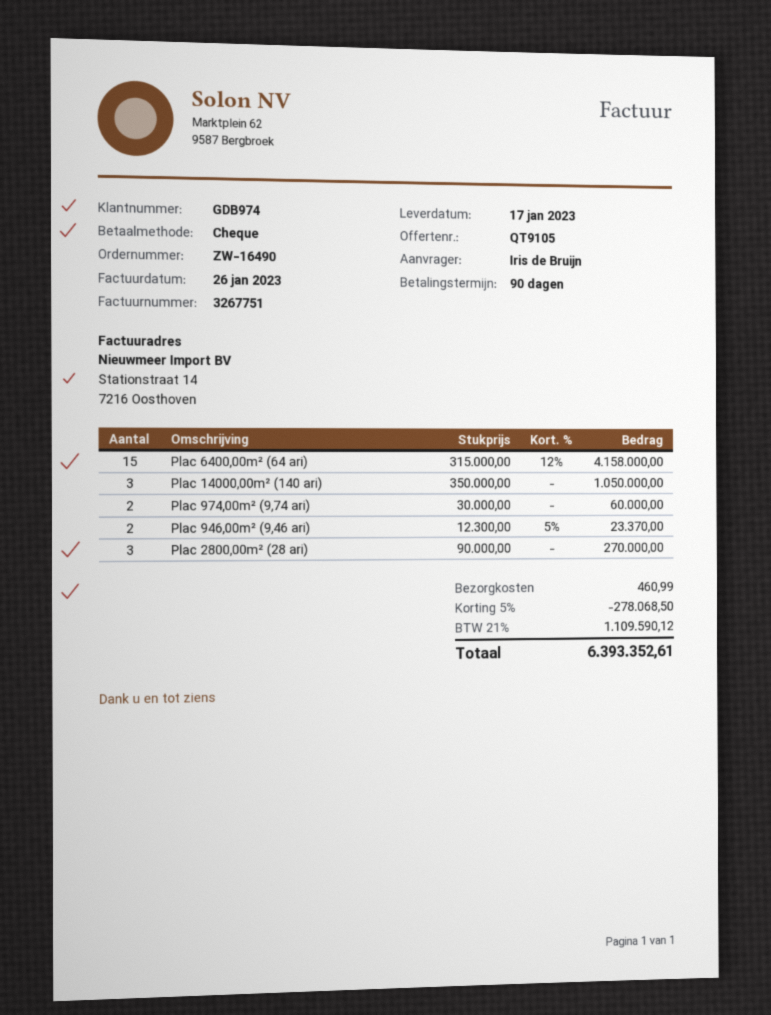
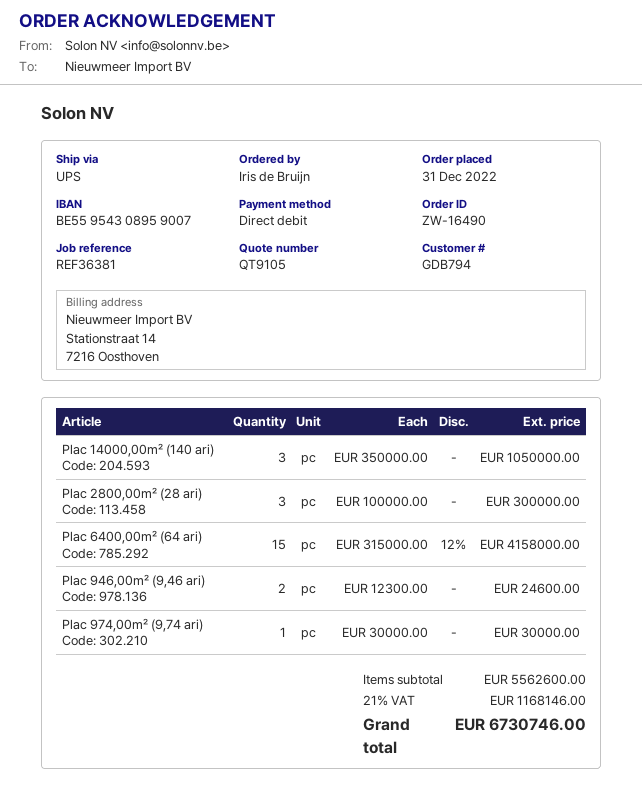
customer number: GDB974 -> GDB794
payment method: cheque -> direct debit
Plac 974,00m² (9,74 ari): 2 x 30000.00 = 60000.00 -> 1 x 30000.00 = 30000.00
Plac 946,00m² (9,46 ari): 2 x 12300.00 - 5% = 23370.00 -> 2 x 12300.00 = 24600.00
Plac 2800,00m² (28 ari): 3 x 90000.00 = 270000.00 -> 3 x 100000.00 = 300000.00
discount: 5% = 278068.50 -> none
shipping: 460.99 -> none
tax: 21% = 1109590.12 -> 21% = 1168146.00
total: 6393352.61 -> 6730746.00

